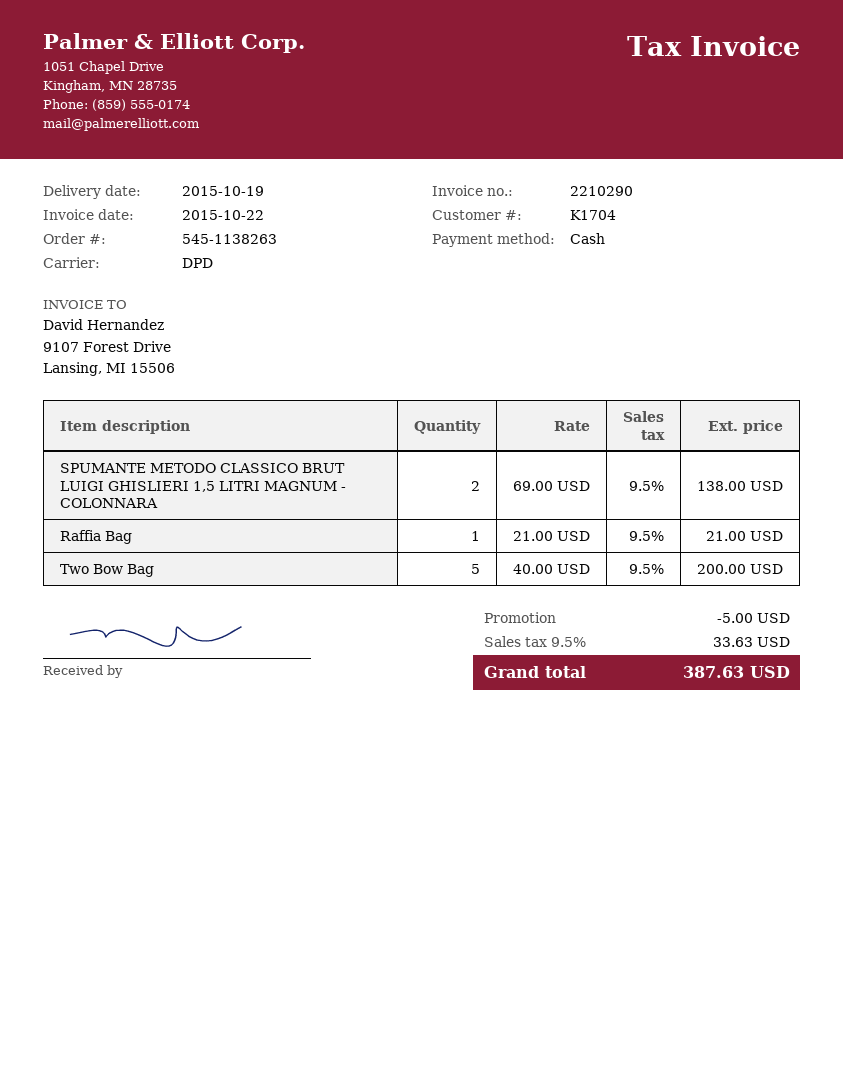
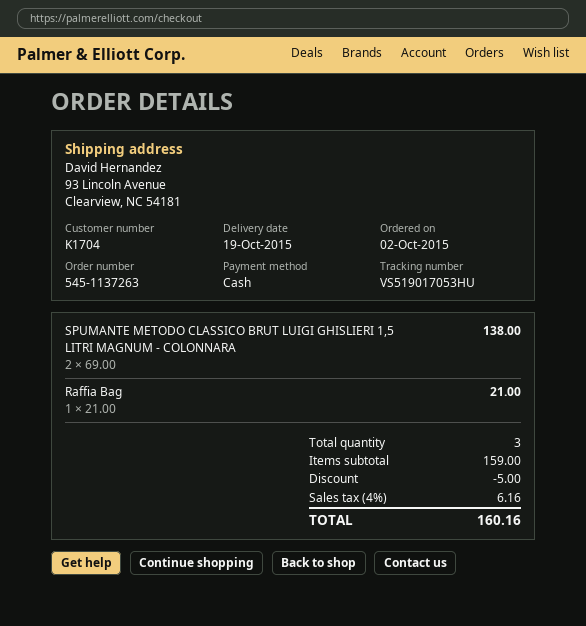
order number: 545-1138263 -> 545-1137263
Two Bow Bag: 5 x 40.00 = 200.00 -> none
tax: 9.5% = 33.63 -> 4% = 6.16
total: 387.63 -> 160.16

